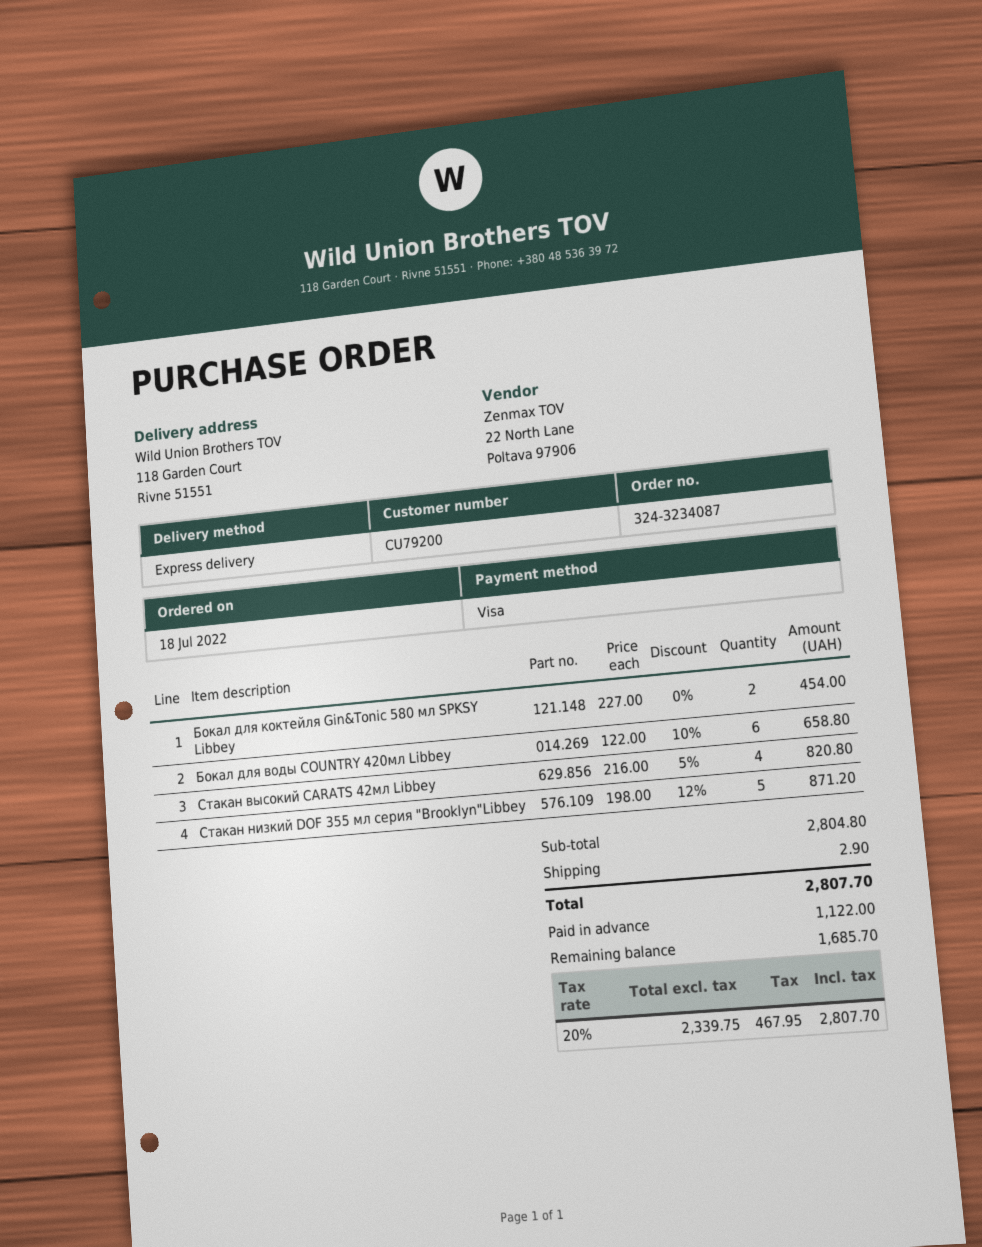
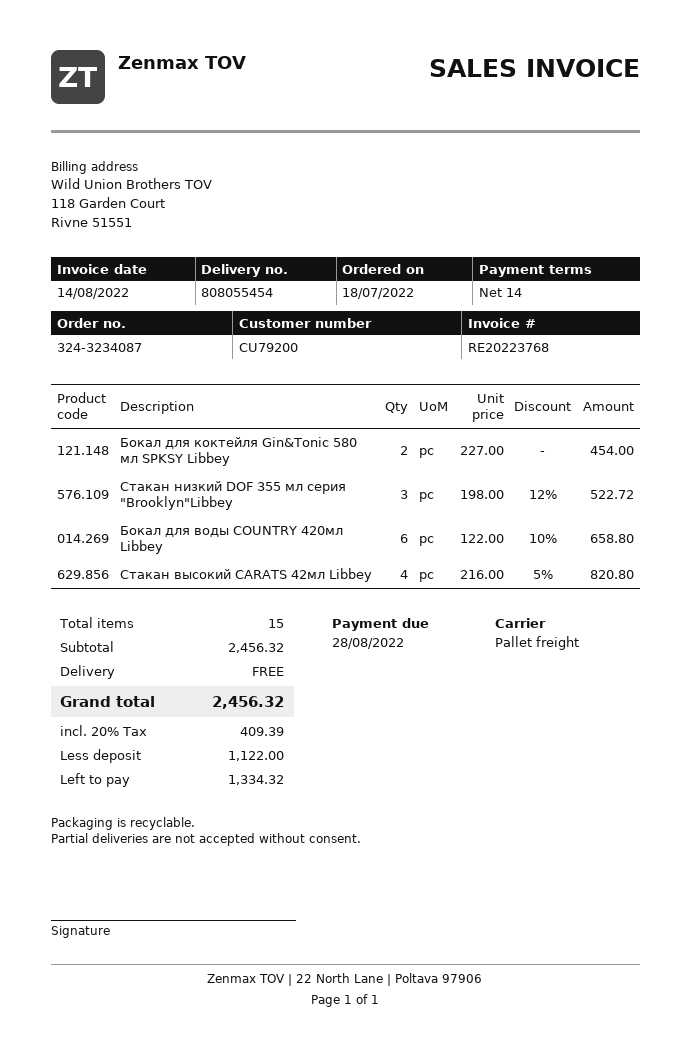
shipping method: express -> pallet freight
Стакан низкий DOF 355 мл серия "Brooklyn"Libbey: 5 x 198.00 - 12% = 871.20 -> 3 x 198.00 - 12% = 522.72
subtotal: 2804.80 -> 2456.32
shipping: 2.90 -> 0.00
tax: 20% = 467.95 -> 20% = 409.39
total: 2807.70 -> 2456.32
balance: 1685.70 -> 1334.32

